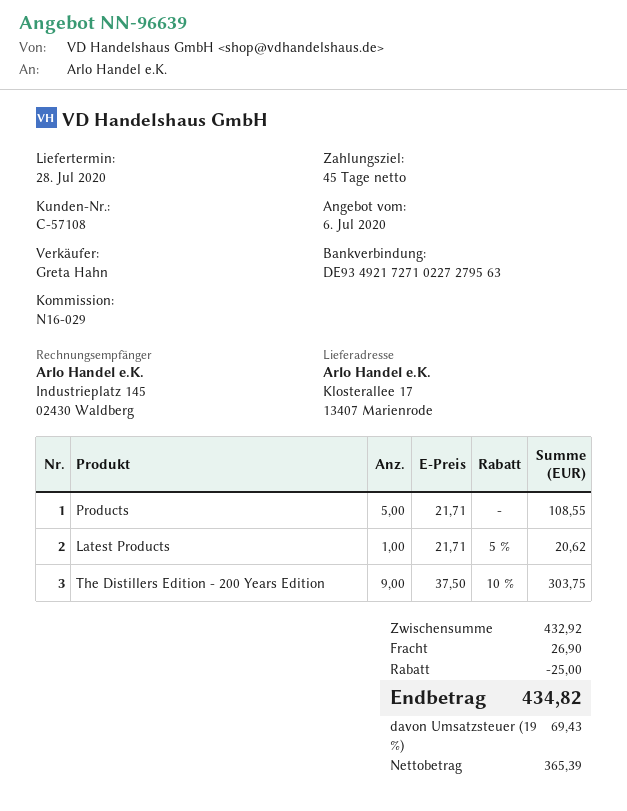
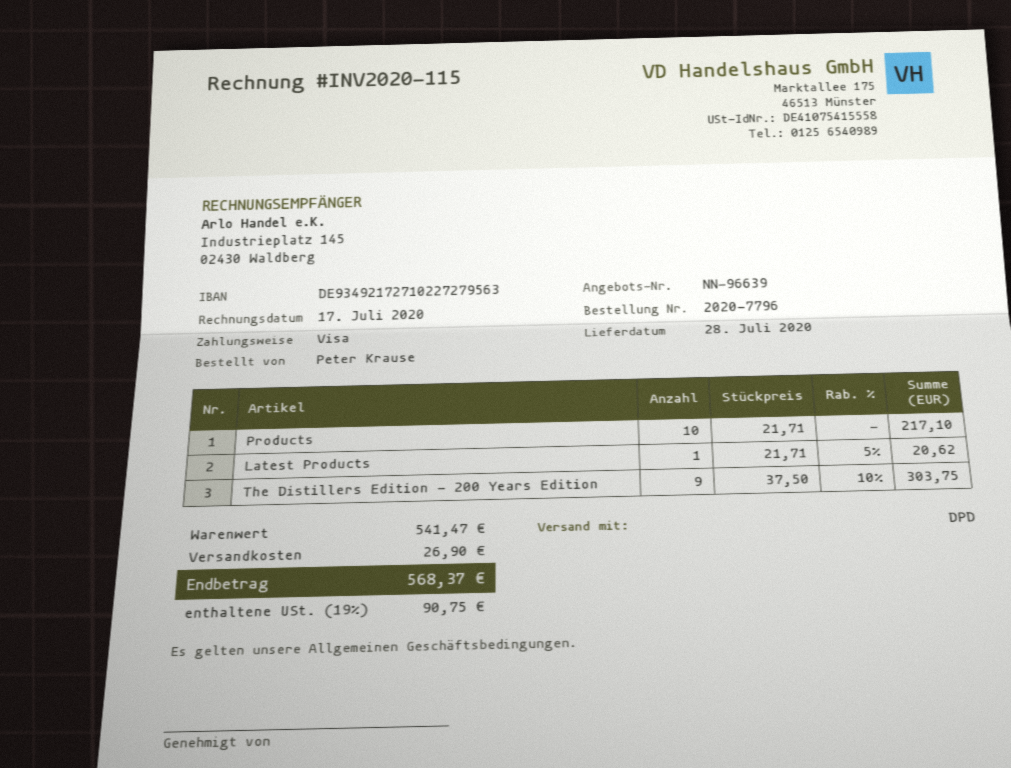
Products: 5 x 21.71 = 108.55 -> 10 x 21.71 = 217.10
subtotal: 432.92 -> 541.47
discount: 25.00 -> none
tax: 19% = 69.43 -> 19% = 90.75
total: 434.82 -> 568.37

